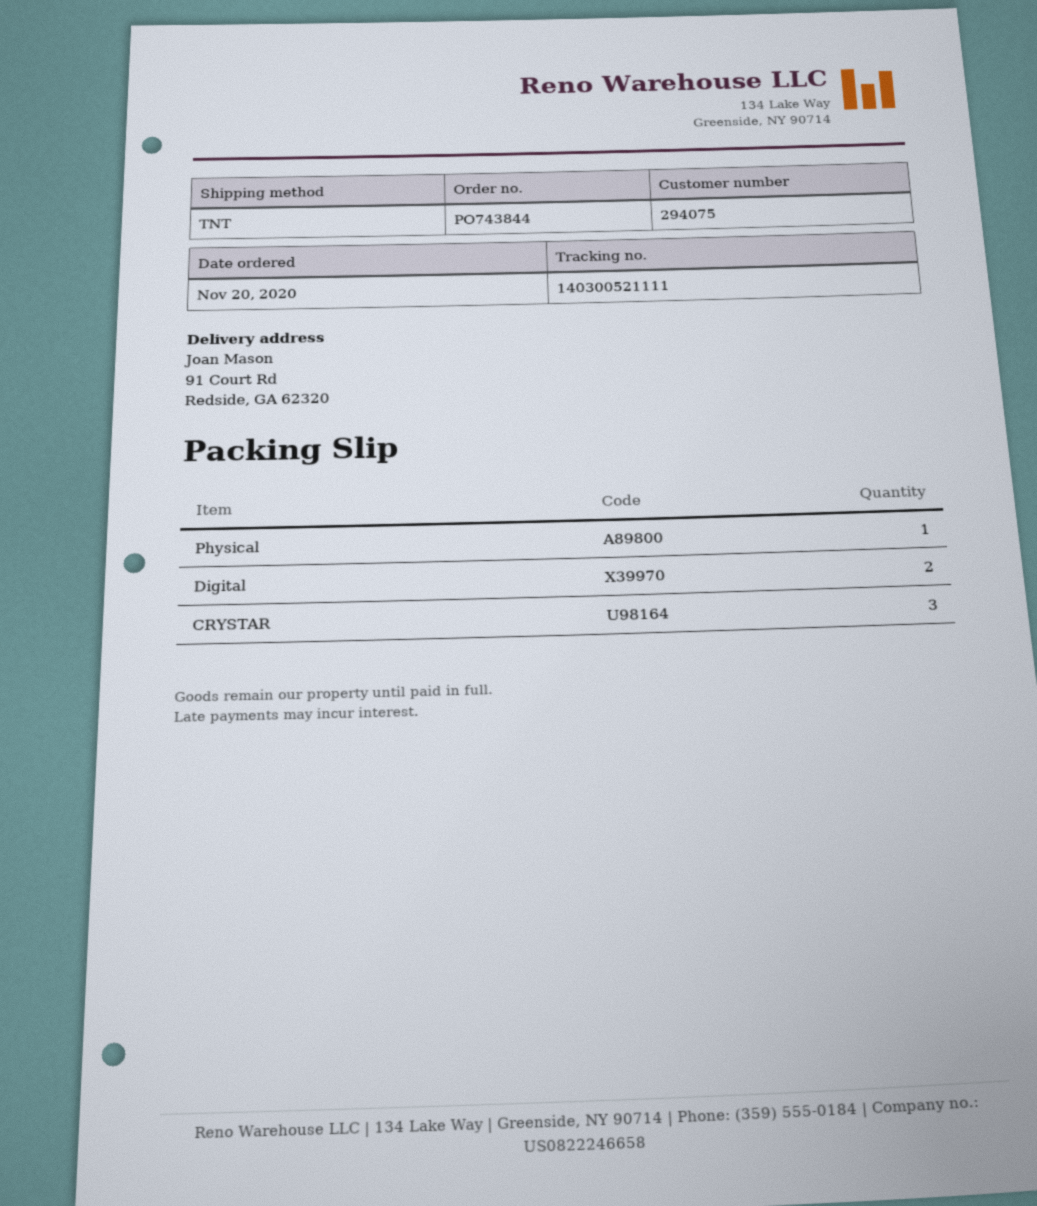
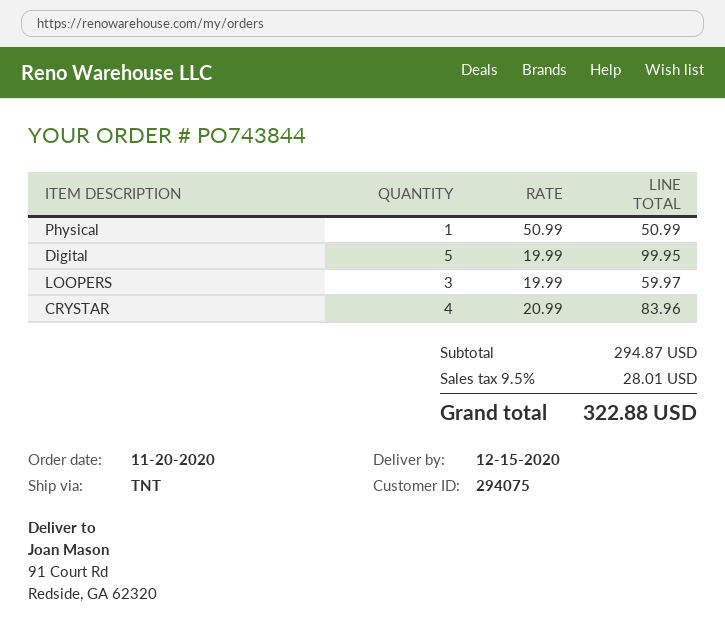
Digital: 2 -> 5
CRYSTAR: 3 -> 4
LOOPERS: none -> 3

